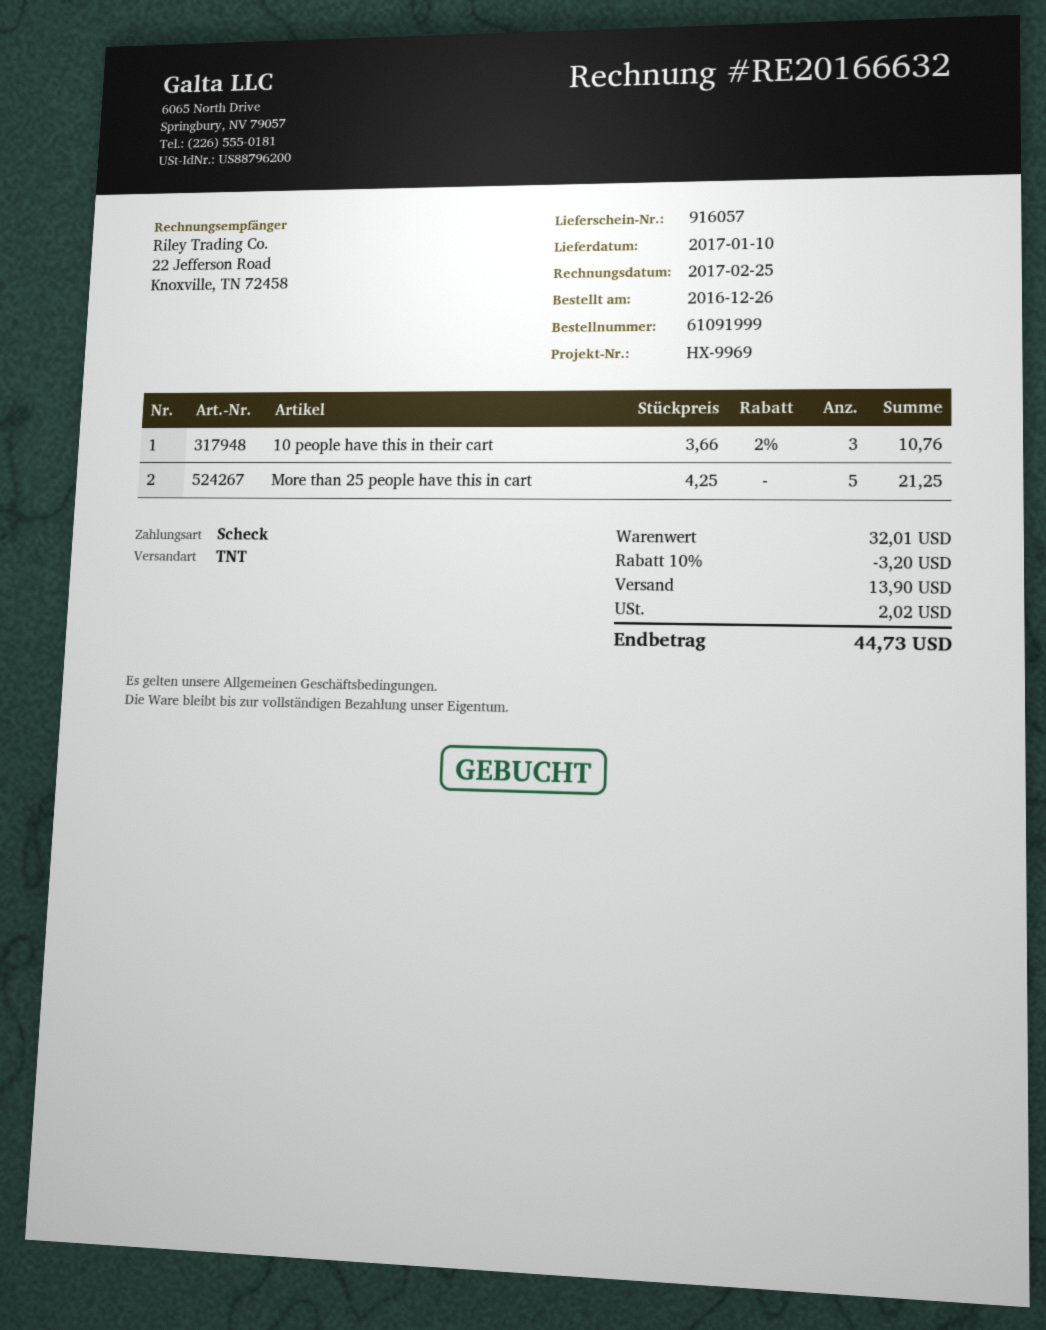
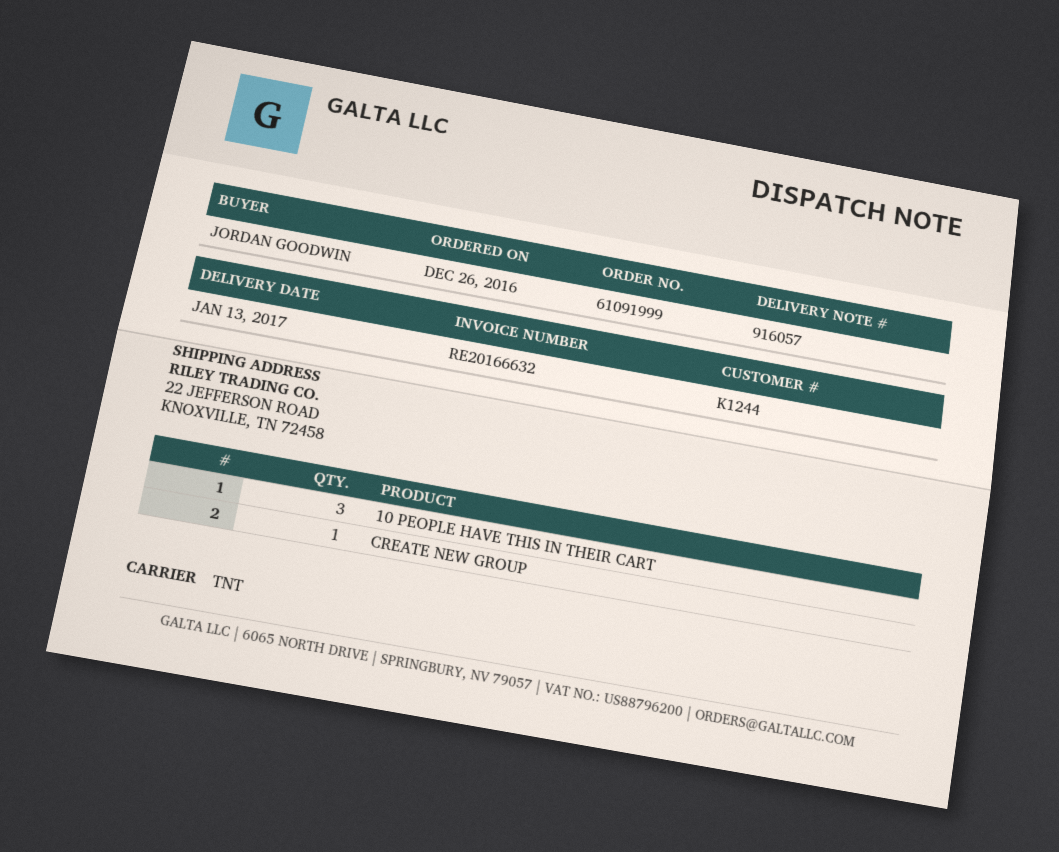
delivery date: 2017-01-10 -> 2017-01-13
More than 25 people have this in cart: 5 -> none
CREATE NEW GROUP: none -> 1

